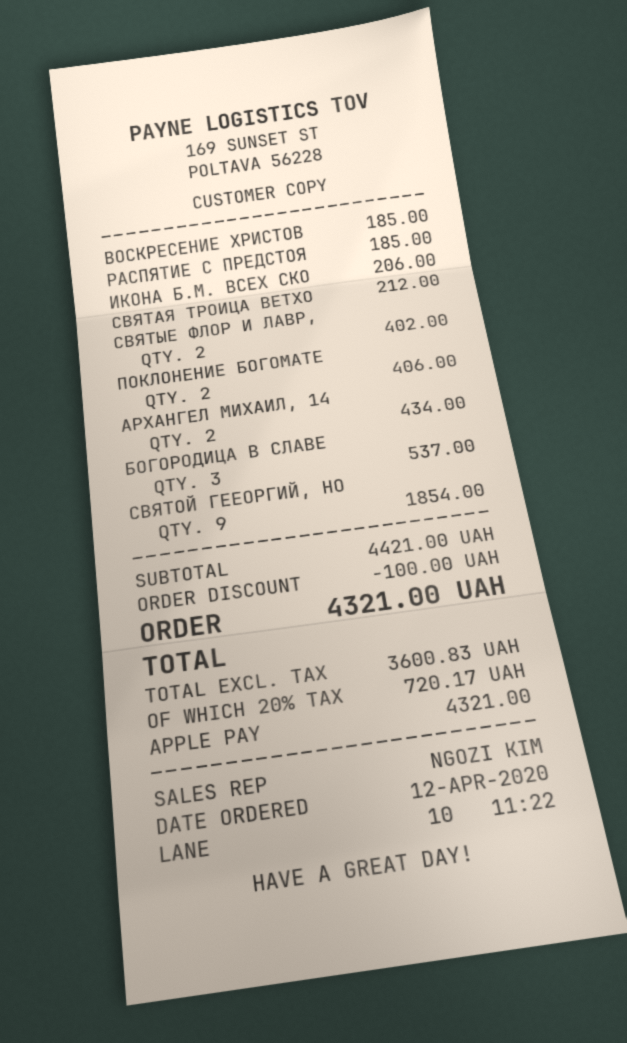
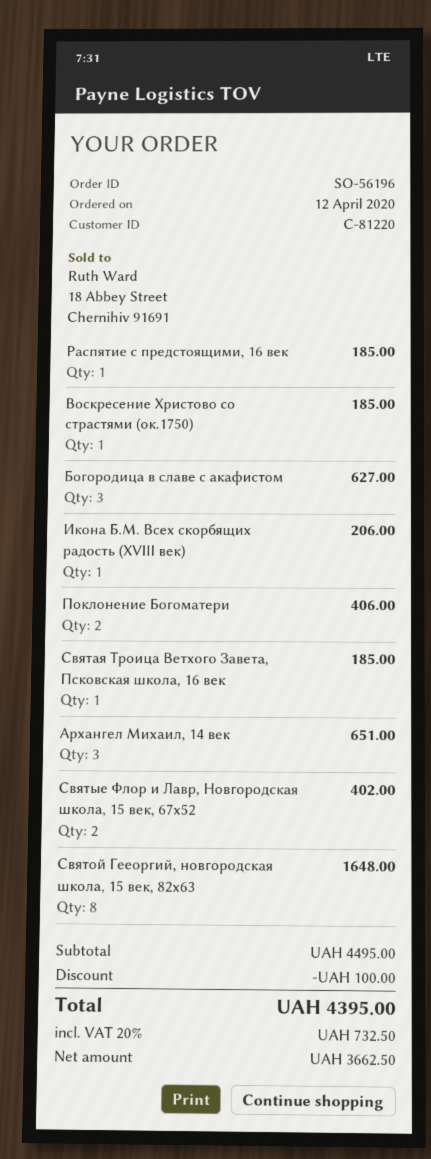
СВЯТАЯ ТРОИЦА ВЕТХО: 1 for 212.00 -> 1 for 185.00
АРХАНГЕЛ МИХАИЛ, 14: 2 for 434.00 -> 3 for 651.00
БОГОРОДИЦА В СЛАВЕ: 3 for 537.00 -> 3 for 627.00
СВЯТОЙ ГЕЕОРГИЙ, НО: 9 for 1854.00 -> 8 for 1648.00
subtotal: 4421.00 -> 4495.00
net: 3600.83 -> 3662.50
tax: 20% = 720.17 -> 20% = 732.50
total: 4321.00 -> 4395.00

